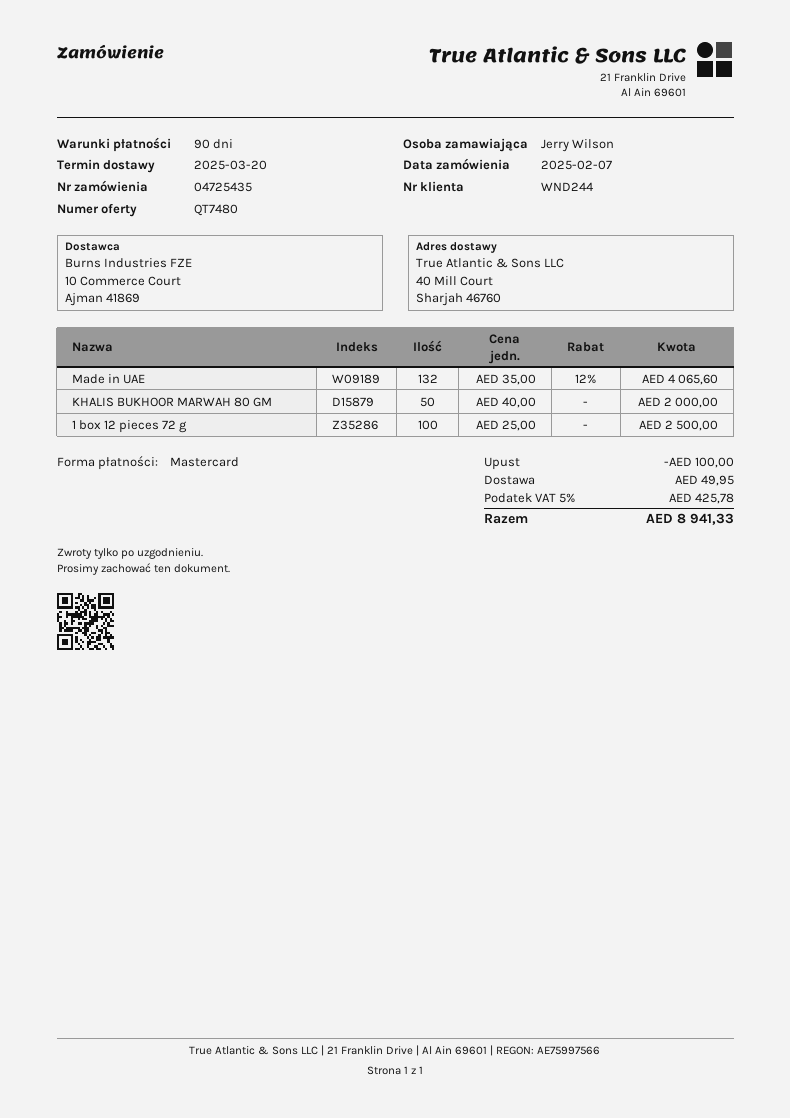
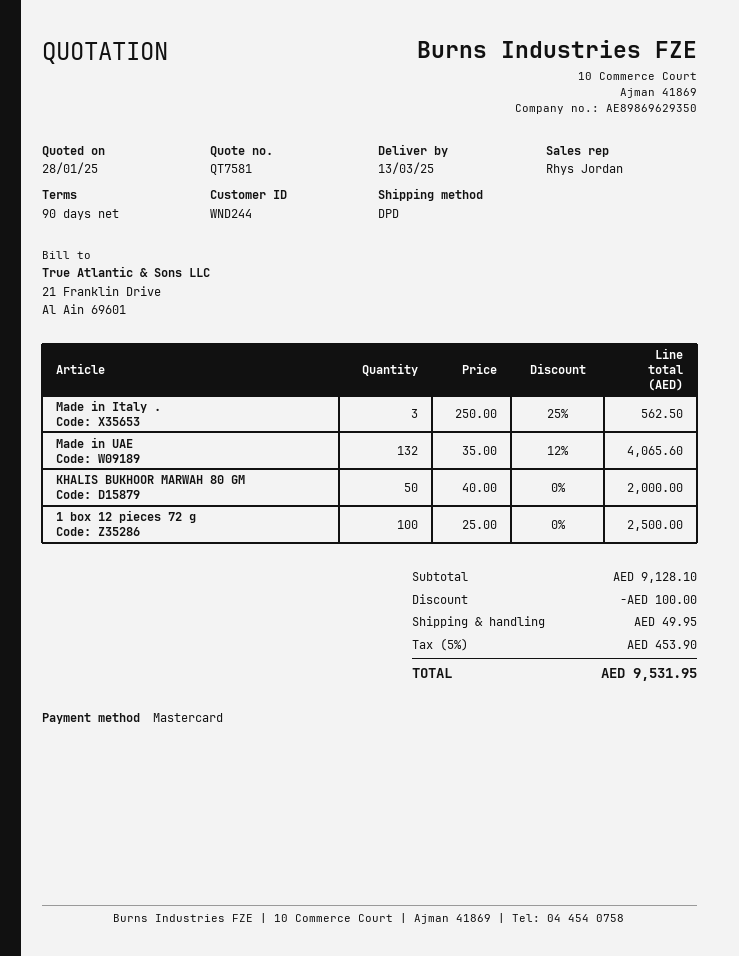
quote number: QT7480 -> QT7581
delivery date: 2025-03-20 -> 2025-03-13
Made in Italy .: none -> 3 x 250.00 - 25% = 562.50
tax: 5% = 425.78 -> 5% = 453.90
total: 8941.33 -> 9531.95

